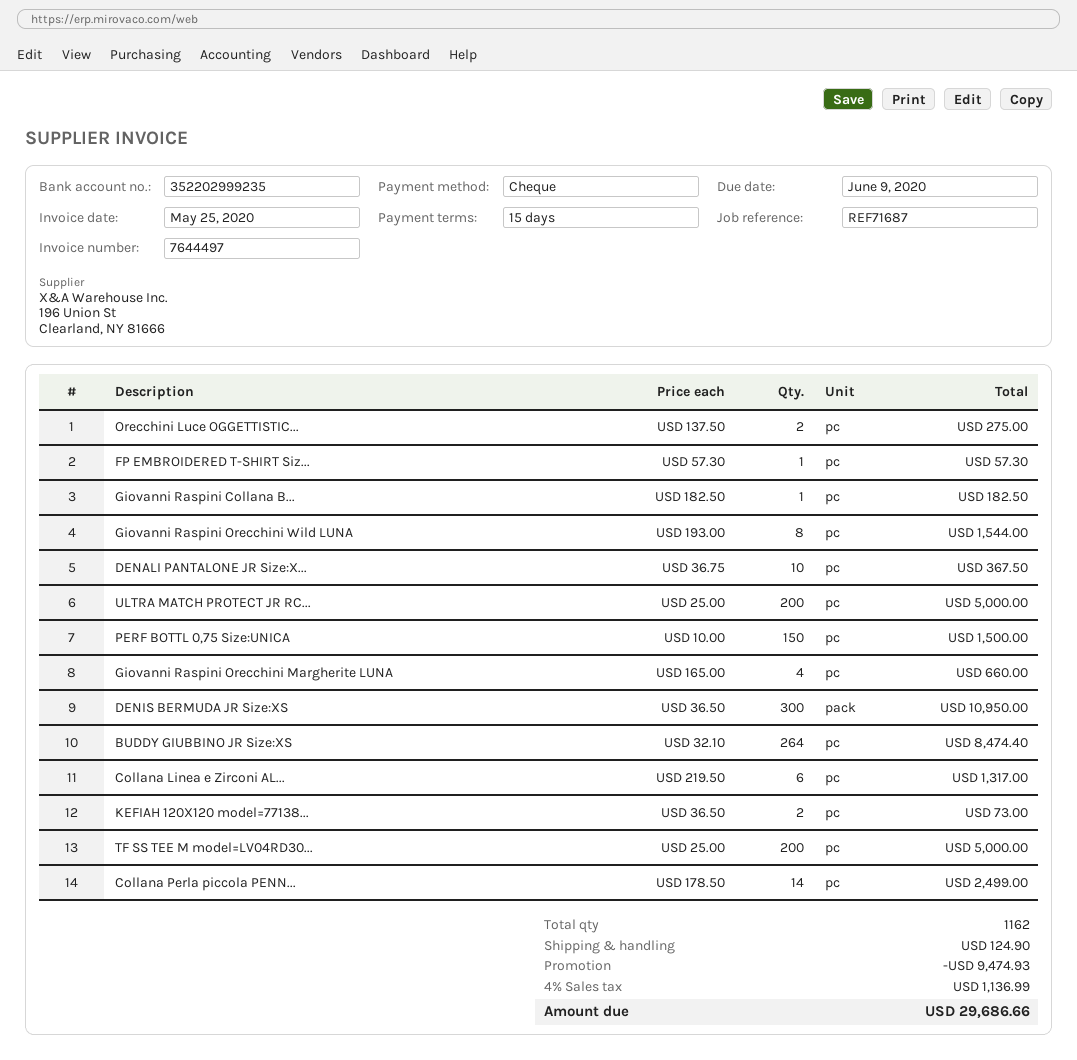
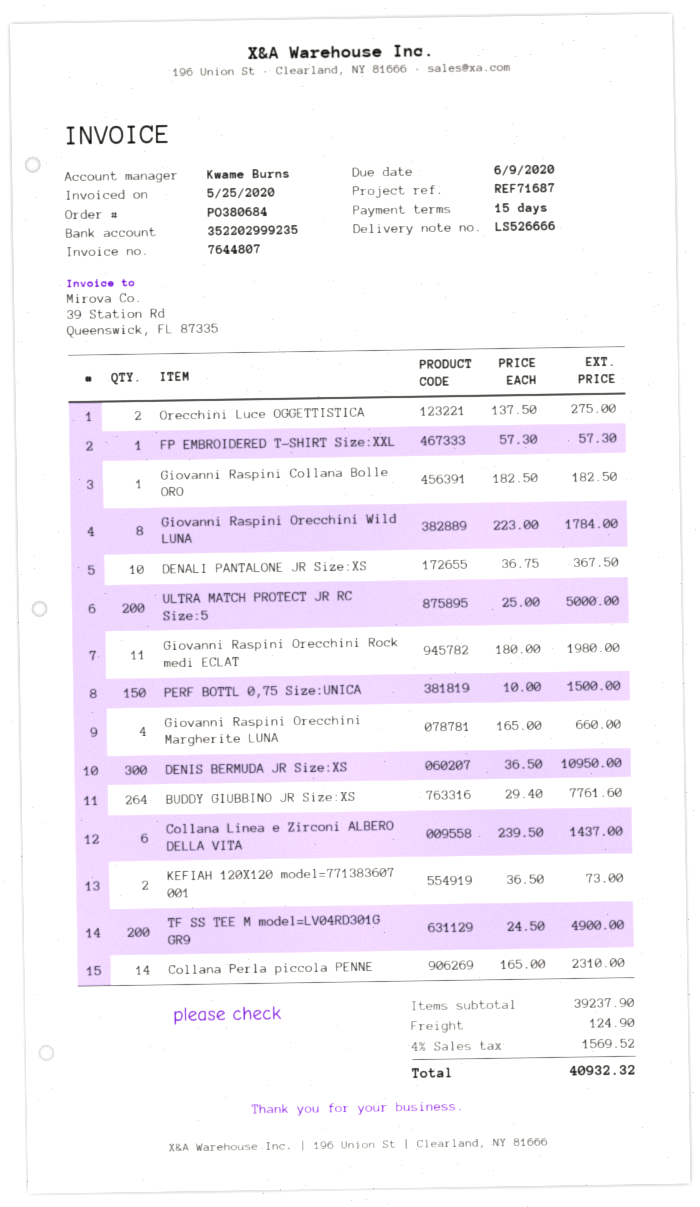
invoice number: 7644497 -> 7644807
Giovanni Raspini Orecchini Wild LUNA: 8 x 193.00 = 1544.00 -> 8 x 223.00 = 1784.00
BUDDY GIUBBINO JR Size:XS: 264 x 32.10 = 8474.40 -> 264 x 29.40 = 7761.60
Collana Linea e Zirconi AL...: 6 x 219.50 = 1317.00 -> 6 x 239.50 = 1437.00
TF SS TEE M model=LV04RD30...: 200 x 25.00 = 5000.00 -> 200 x 24.50 = 4900.00
Collana Perla piccola PENN...: 14 x 178.50 = 2499.00 -> 14 x 165.00 = 2310.00
Giovanni Raspini Orecchini Rock medi ECLAT: none -> 11 x 180.00 = 1980.00
discount: 9474.93 -> none
tax: 4% = 1136.99 -> 4% = 1569.52
total: 29686.66 -> 40932.32

